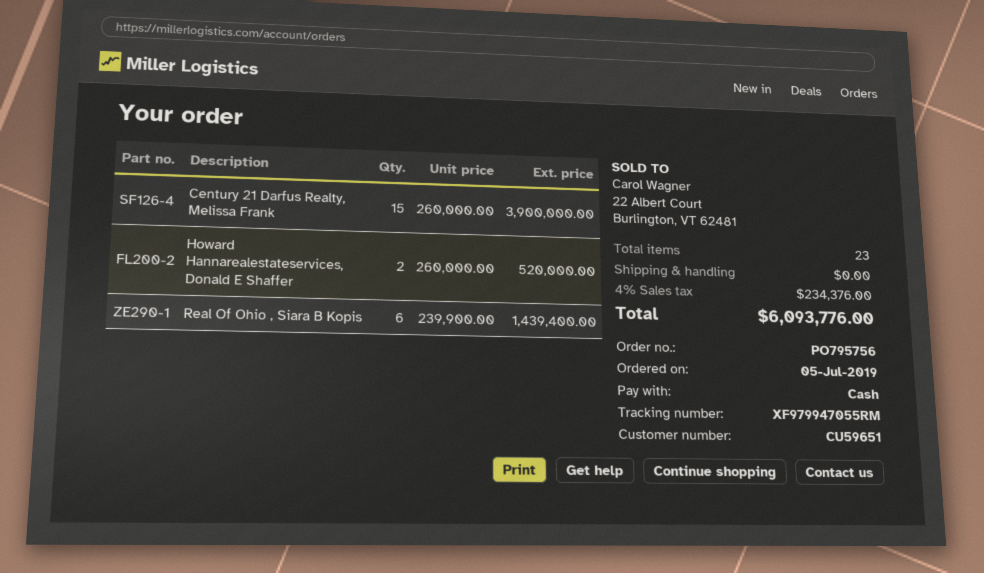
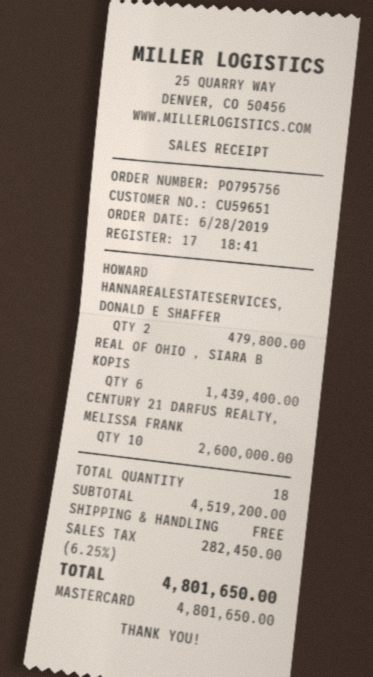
order date: 2019-07-05 -> 2019-06-28
payment method: cash -> Mastercard
Century 21 Darfus Realty, Melissa Frank: 15 for 3900000.00 -> 10 for 2600000.00
Howard Hannarealestateservices, Donald E Shaffer: 2 for 520000.00 -> 2 for 479800.00
total quantity: 23 -> 18
tax: 4% = 234376.00 -> 6.25% = 282450.00
total: 6093776.00 -> 4801650.00

